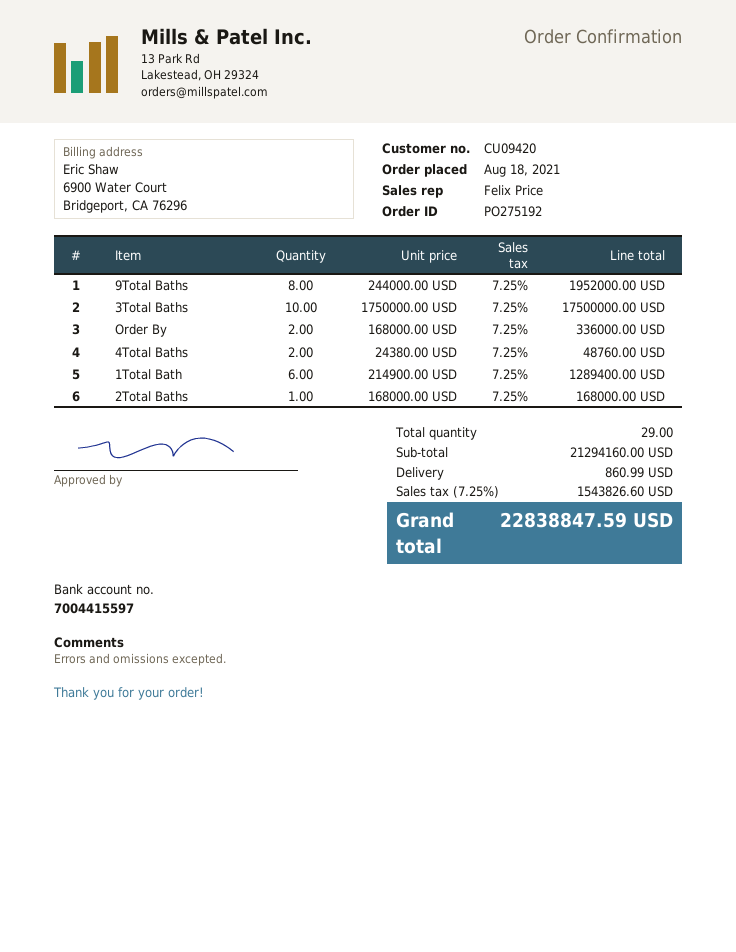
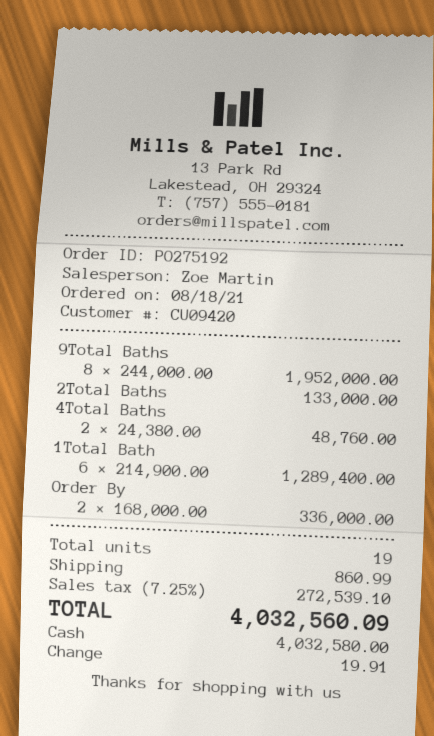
sales rep: Felix Price -> Zoe Martin
3Total Baths: 10 x 1750000.00 = 17500000.00 -> none
2Total Baths: 1 x 168000.00 = 168000.00 -> 1 x 133000.00 = 133000.00
total quantity: 29 -> 19
tax: 7.25% = 1543826.60 -> 7.25% = 272539.10
total: 22838847.59 -> 4032560.09

